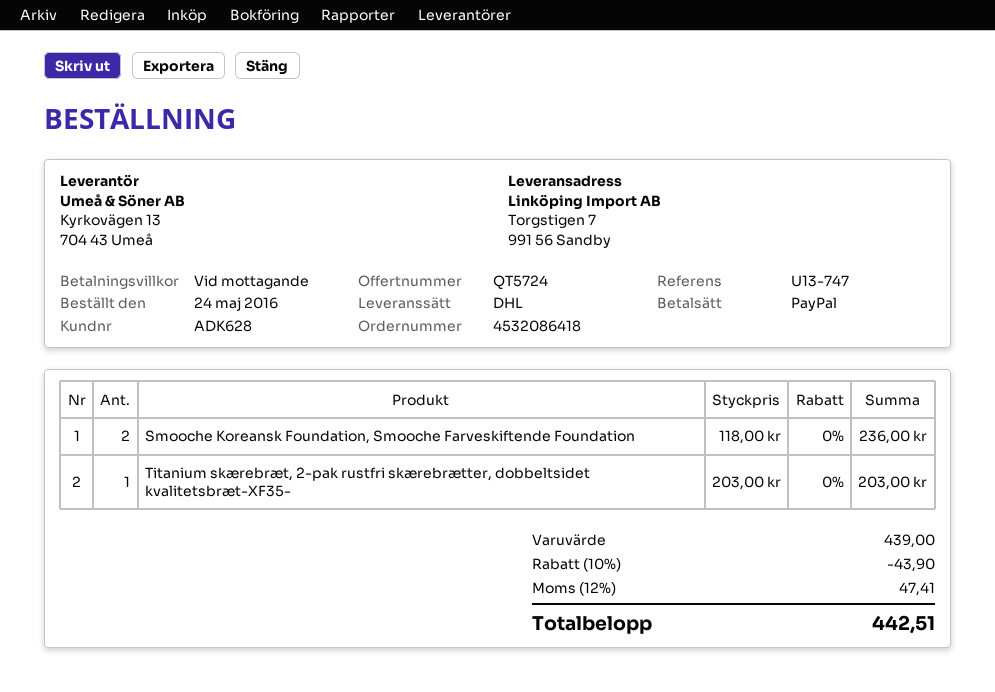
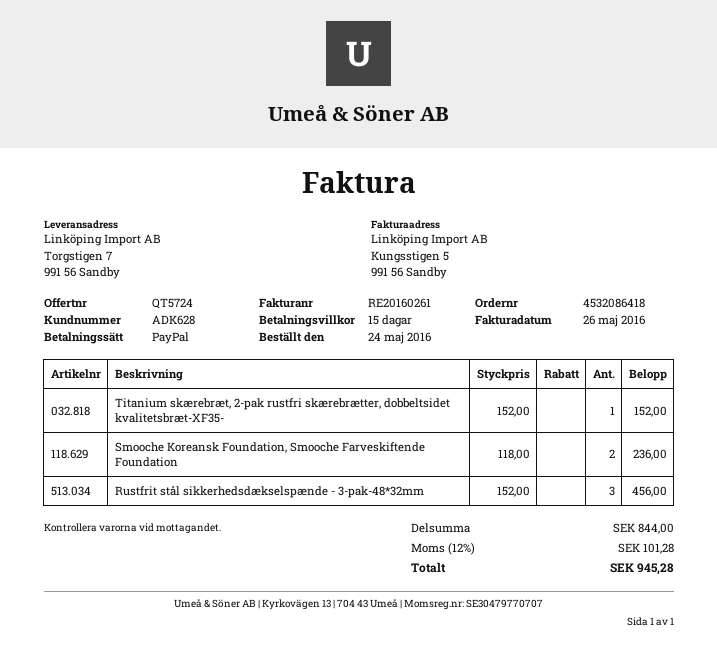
payment terms: on receipt -> 15 days
Titanium skærebræt, 2-pak rustfri skærebrætter, dobbeltsidet kvalitetsbræt-XF35-: 1 x 203.00 = 203.00 -> 1 x 152.00 = 152.00
Rustfrit stål sikkerhedsdækselspænde - 3-pak-48*32mm: none -> 3 x 152.00 = 456.00
subtotal: 439.00 -> 844.00
discount: 10% = 43.90 -> none
tax: 12% = 47.41 -> 12% = 101.28
total: 442.51 -> 945.28

